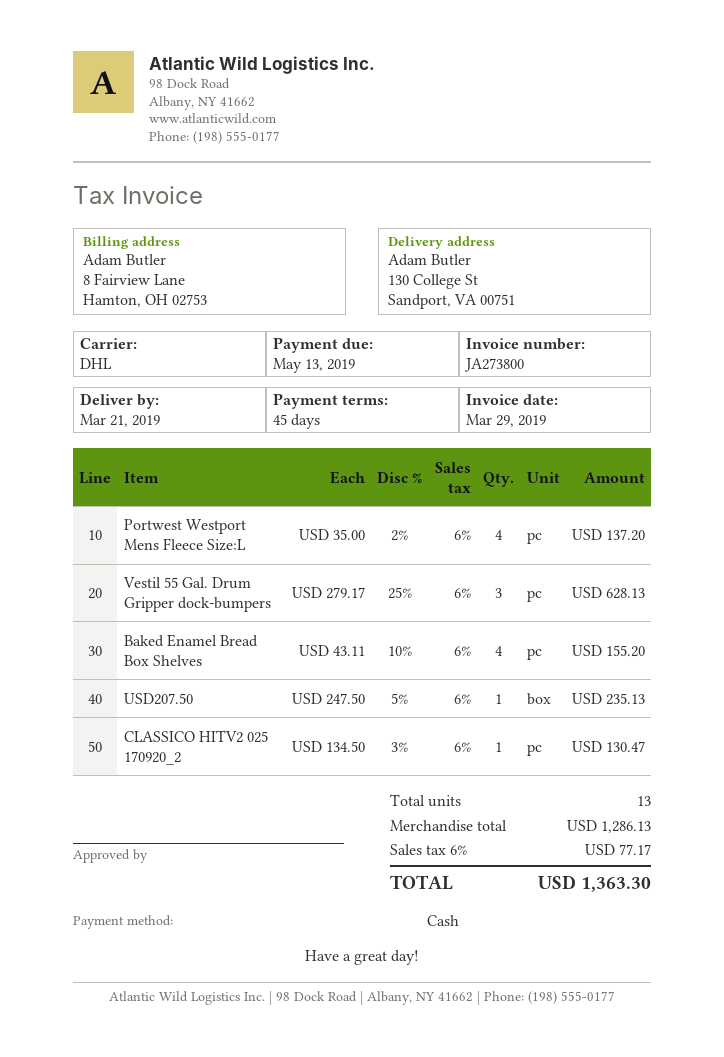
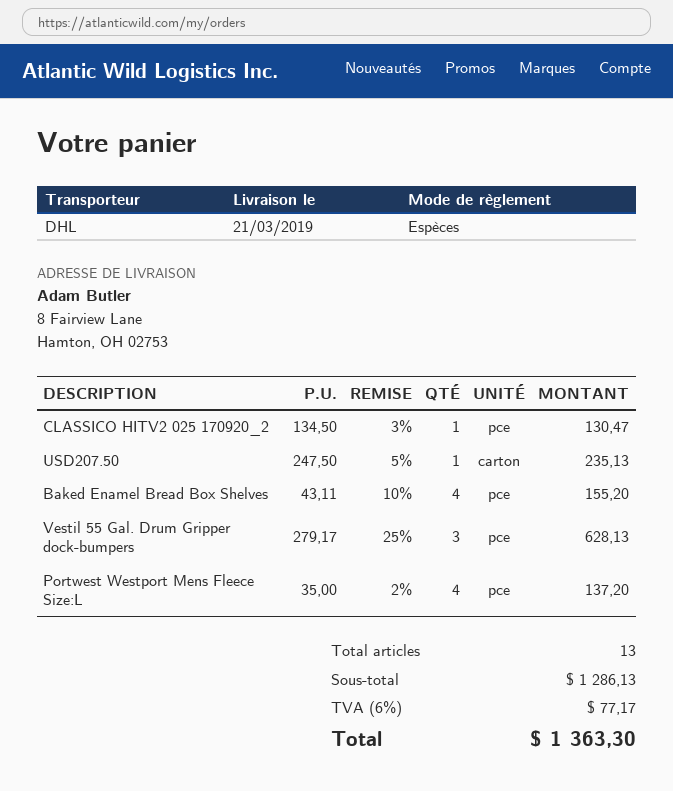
ship to: 130 College St, Sandport, VA 00751 -> 8 Fairview Lane, Hamton, OH 02753

